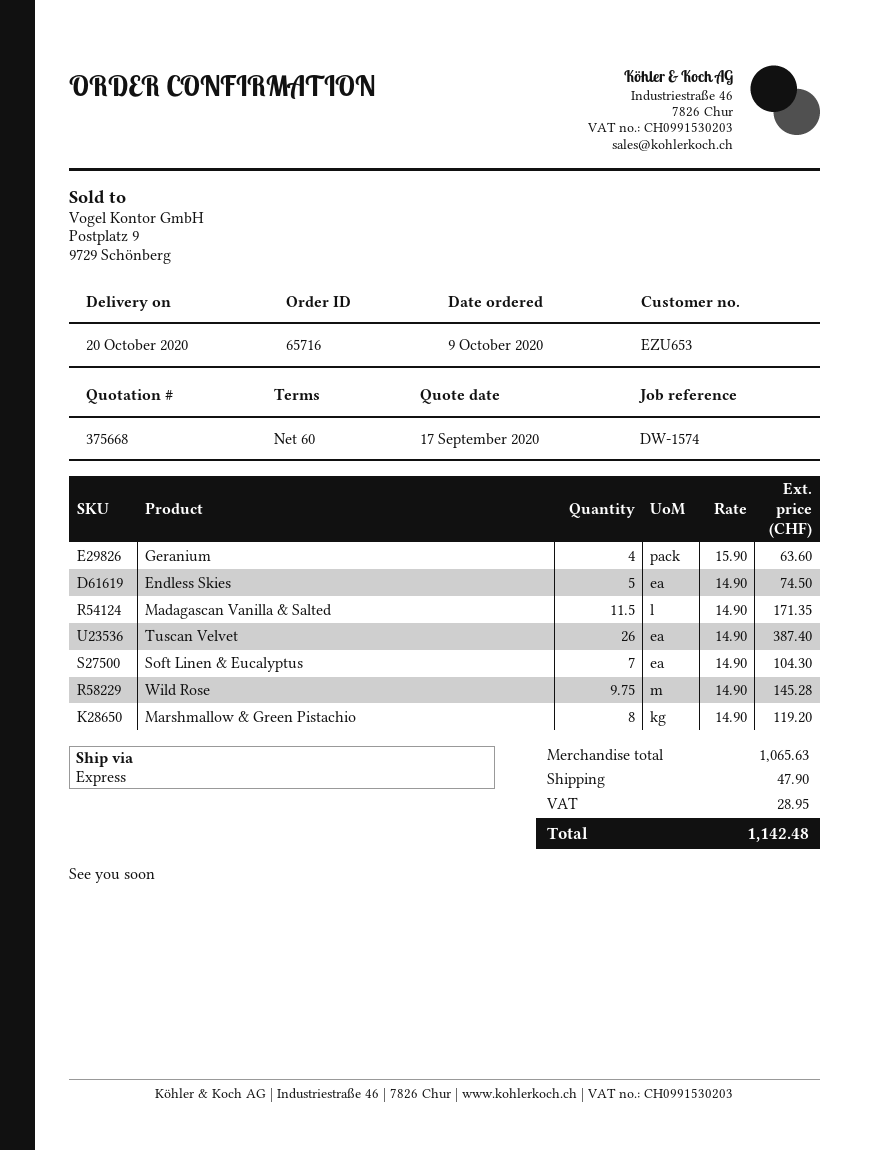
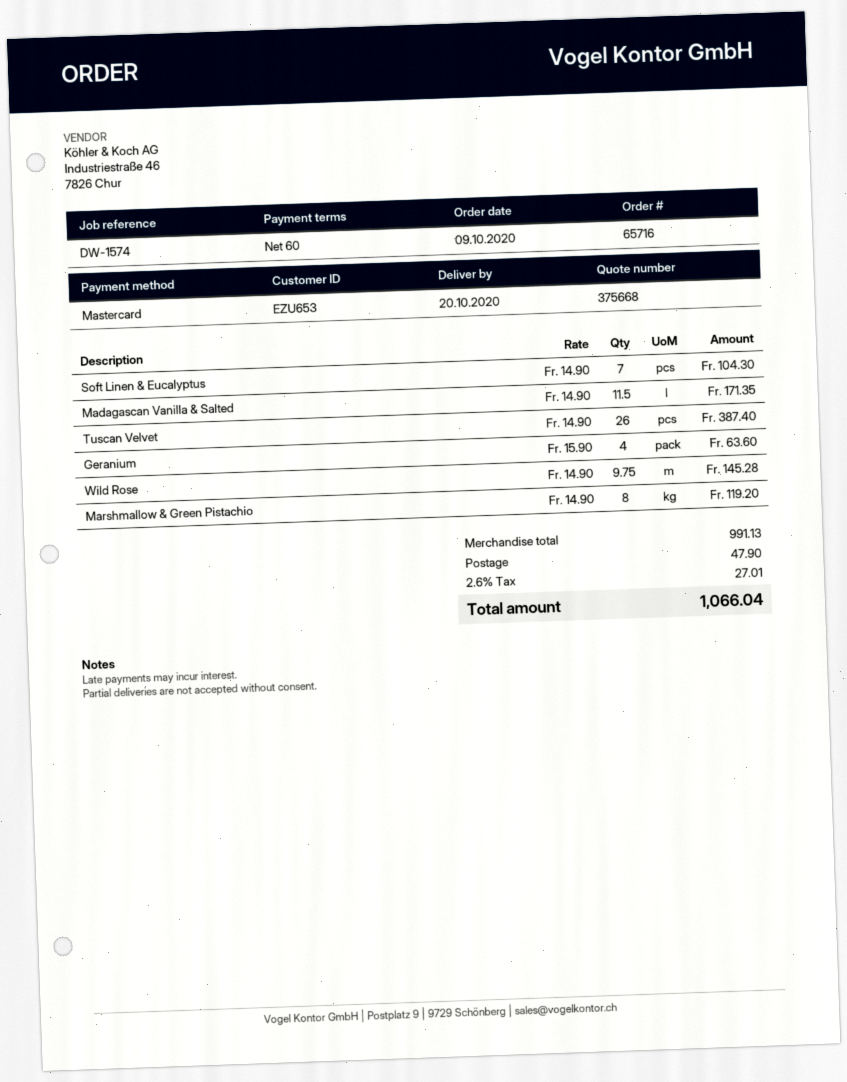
Endless Skies: 5 x 14.90 = 74.50 -> none
subtotal: 1065.63 -> 991.13
tax: 28.95 -> 27.01
total: 1142.48 -> 1066.04

